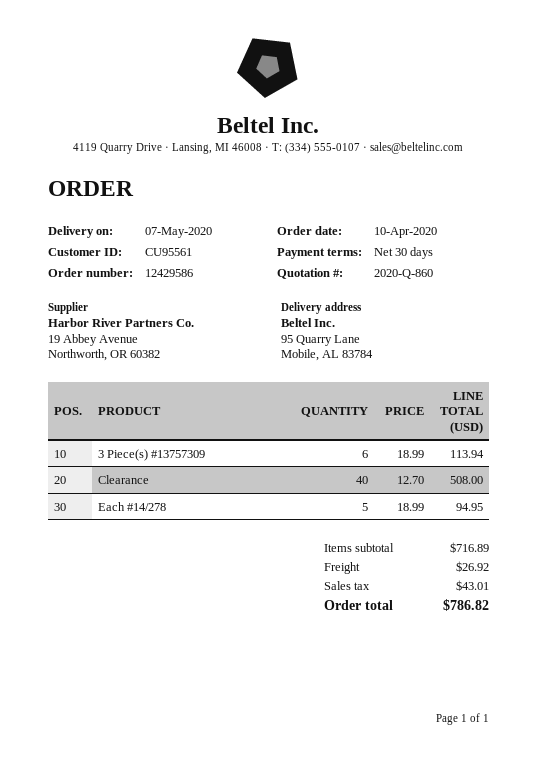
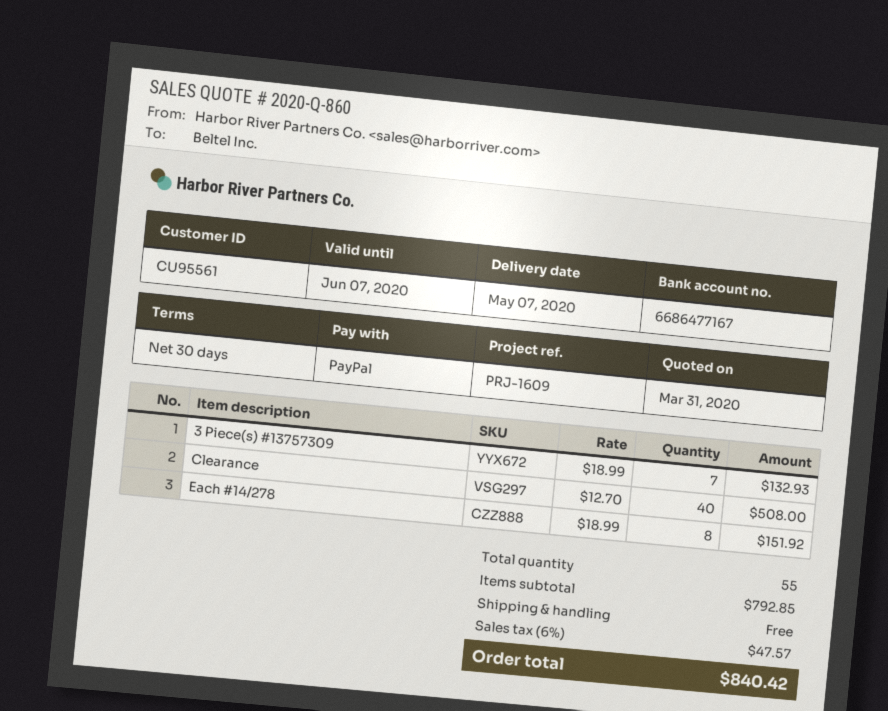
3 Piece(s) #13757309: 6 x 18.99 = 113.94 -> 7 x 18.99 = 132.93
Each #14/278: 5 x 18.99 = 94.95 -> 8 x 18.99 = 151.92
subtotal: 716.89 -> 792.85
shipping: 26.92 -> 0.00
tax: 43.01 -> 47.57
total: 786.82 -> 840.42

